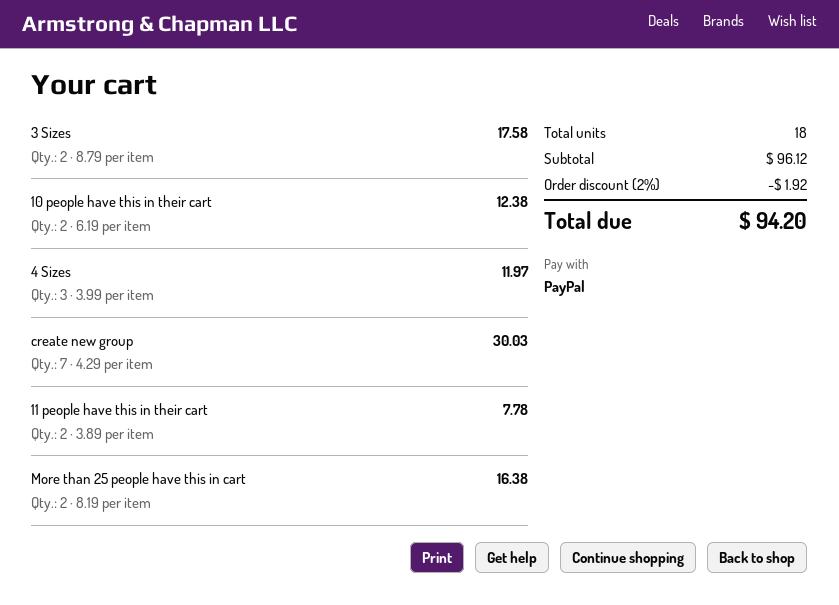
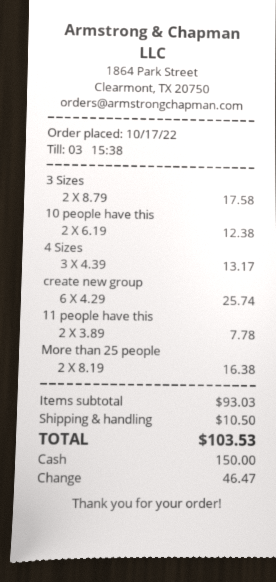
payment method: PayPal -> cash
4 Sizes: 3 x 3.99 = 11.97 -> 3 x 4.39 = 13.17
create new group: 7 x 4.29 = 30.03 -> 6 x 4.29 = 25.74
subtotal: 96.12 -> 93.03
discount: 2% = 1.92 -> none
shipping: none -> 10.50
total: 94.20 -> 103.53

